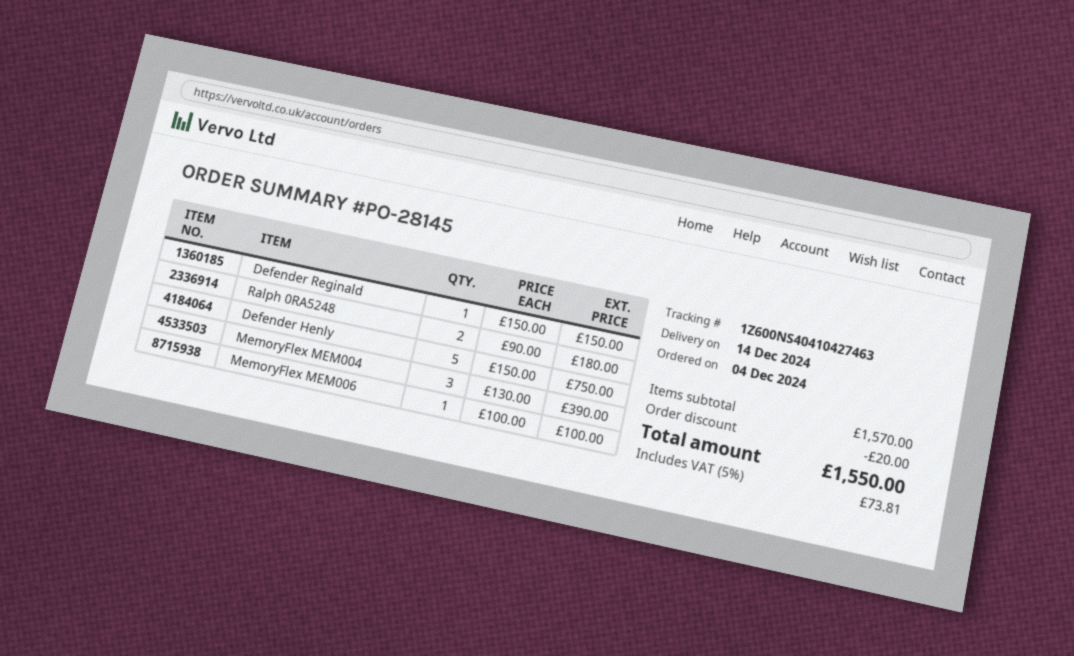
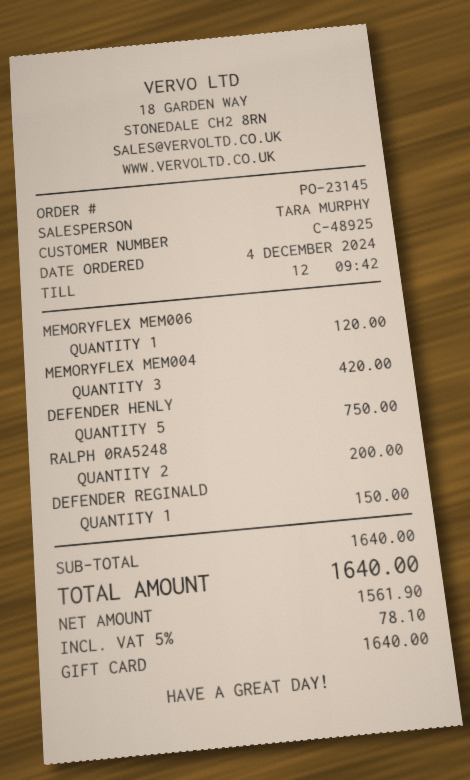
order number: PO-28145 -> PO-23145
Ralph 0RA5248: 2 for 180.00 -> 2 for 200.00
MemoryFlex MEM004: 3 for 390.00 -> 3 for 420.00
MemoryFlex MEM006: 1 for 100.00 -> 1 for 120.00
subtotal: 1570.00 -> 1640.00
discount: 20.00 -> none
tax: 5% = 73.81 -> 5% = 78.10
total: 1550.00 -> 1640.00

